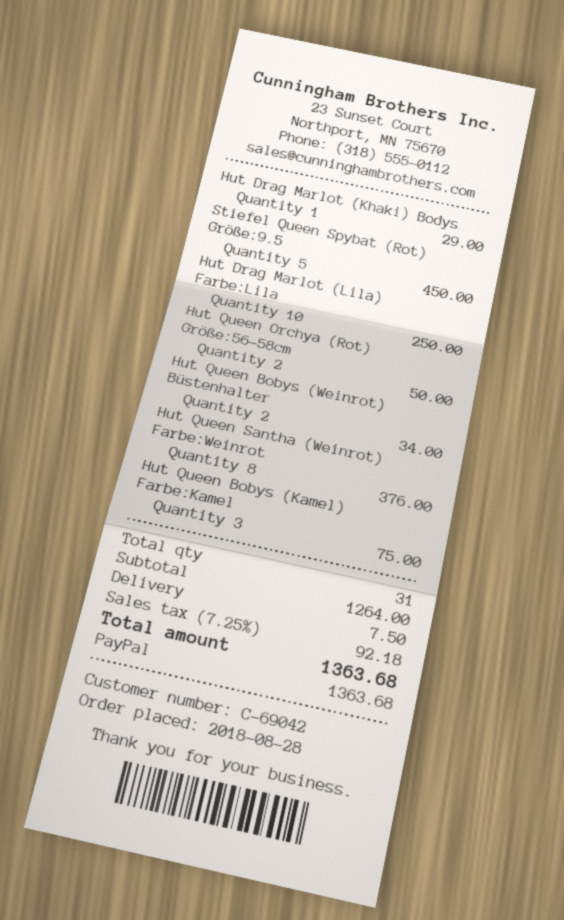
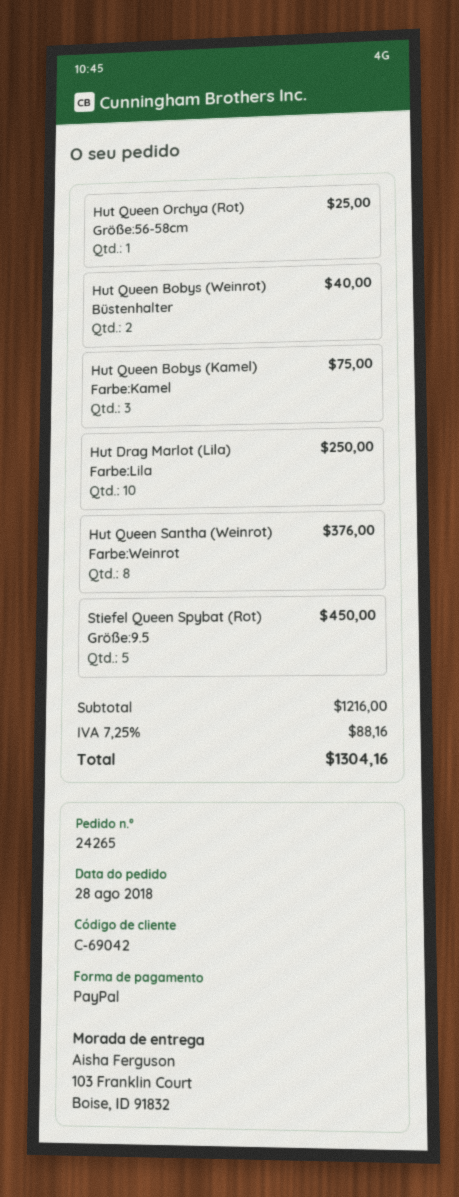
Hut Drag Marlot (Khaki) Bodys: 1 for 29.00 -> none
Hut Queen Orchya (Rot) Größe:56-58cm: 2 for 50.00 -> 1 for 25.00
Hut Queen Bobys (Weinrot) Büstenhalter: 2 for 34.00 -> 2 for 40.00
subtotal: 1264.00 -> 1216.00
shipping: 7.50 -> none
tax: 7.25% = 92.18 -> 7.25% = 88.16
total: 1363.68 -> 1304.16

